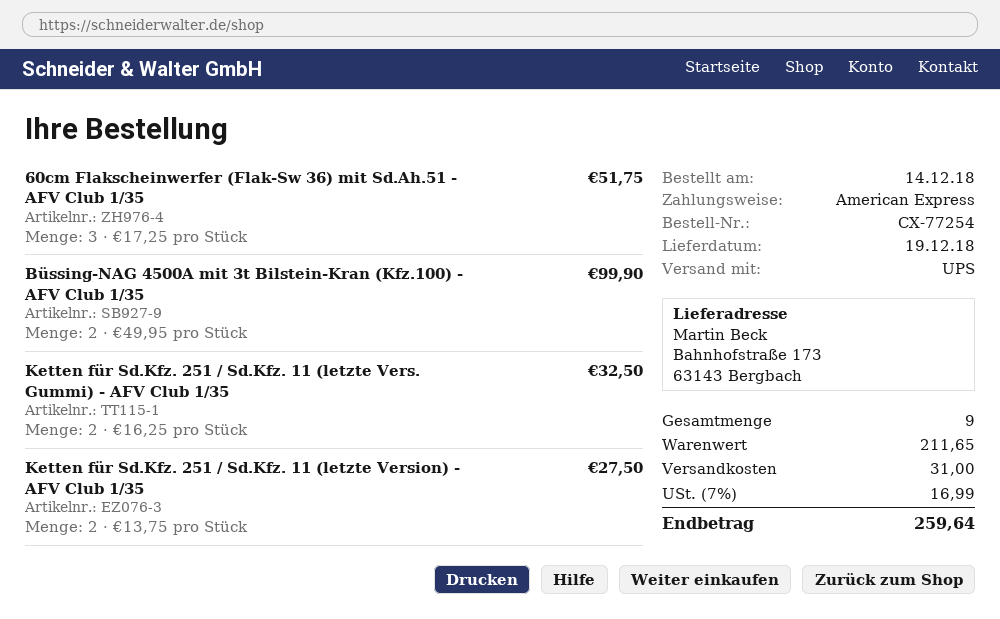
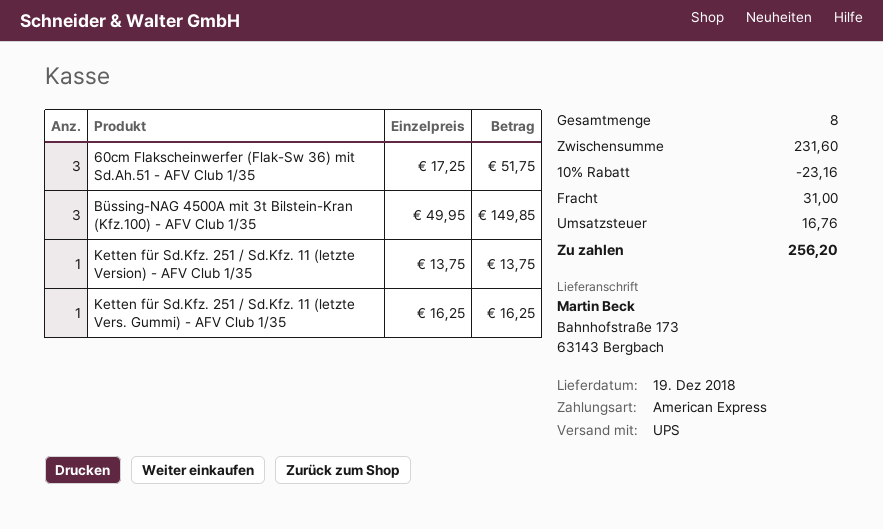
Büssing-NAG 4500A mit 3t Bilstein-Kran (Kfz.100) - AFV Club 1/35: 2 x 49.95 = 99.90 -> 3 x 49.95 = 149.85
Ketten für Sd.Kfz. 251 / Sd.Kfz. 11 (letzte Vers. Gummi) - AFV Club 1/35: 2 x 16.25 = 32.50 -> 1 x 16.25 = 16.25
Ketten für Sd.Kfz. 251 / Sd.Kfz. 11 (letzte Version) - AFV Club 1/35: 2 x 13.75 = 27.50 -> 1 x 13.75 = 13.75
total quantity: 9 -> 8
subtotal: 211.65 -> 231.60
discount: none -> 10% = 23.16
tax: 16.99 -> 16.76
total: 259.64 -> 256.20

